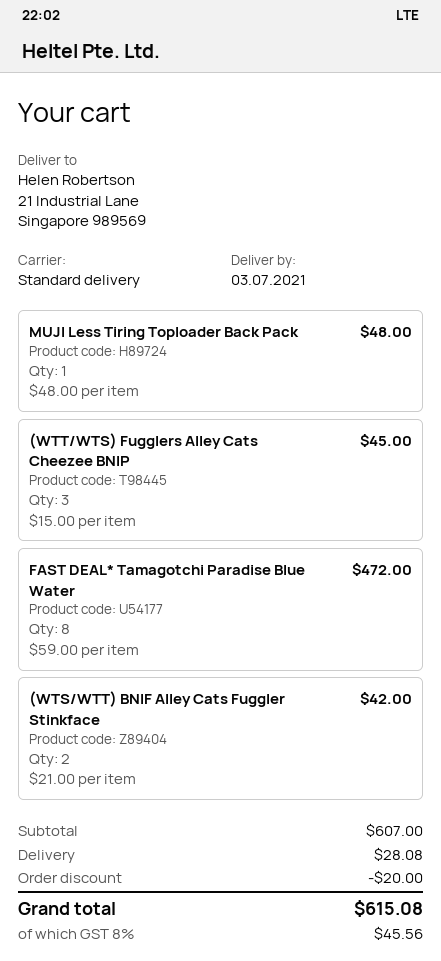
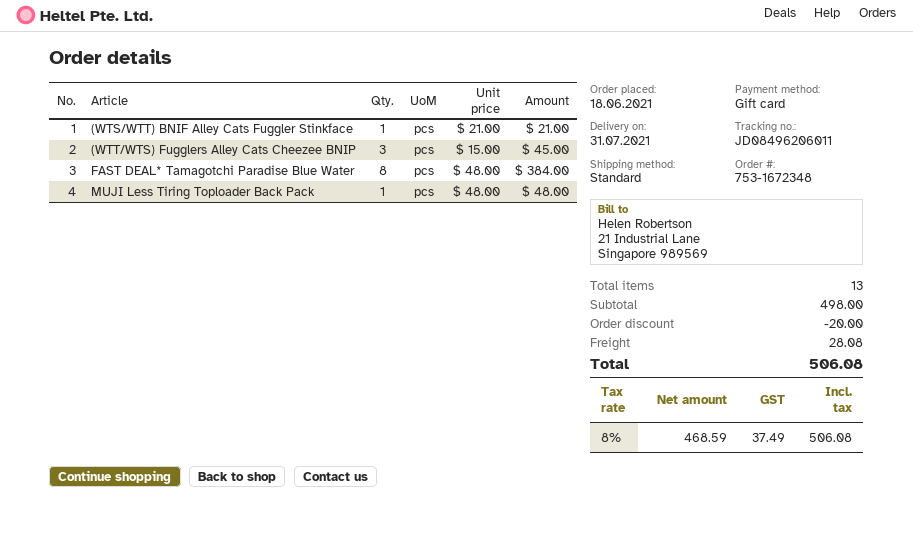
delivery date: 2021-07-03 -> 2021-07-31
FAST DEAL* Tamagotchi Paradise Blue Water: 8 x 59.00 = 472.00 -> 8 x 48.00 = 384.00
(WTS/WTT) BNIF Alley Cats Fuggler Stinkface: 2 x 21.00 = 42.00 -> 1 x 21.00 = 21.00
subtotal: 607.00 -> 498.00
tax: 8% = 45.56 -> 8% = 37.49
total: 615.08 -> 506.08

